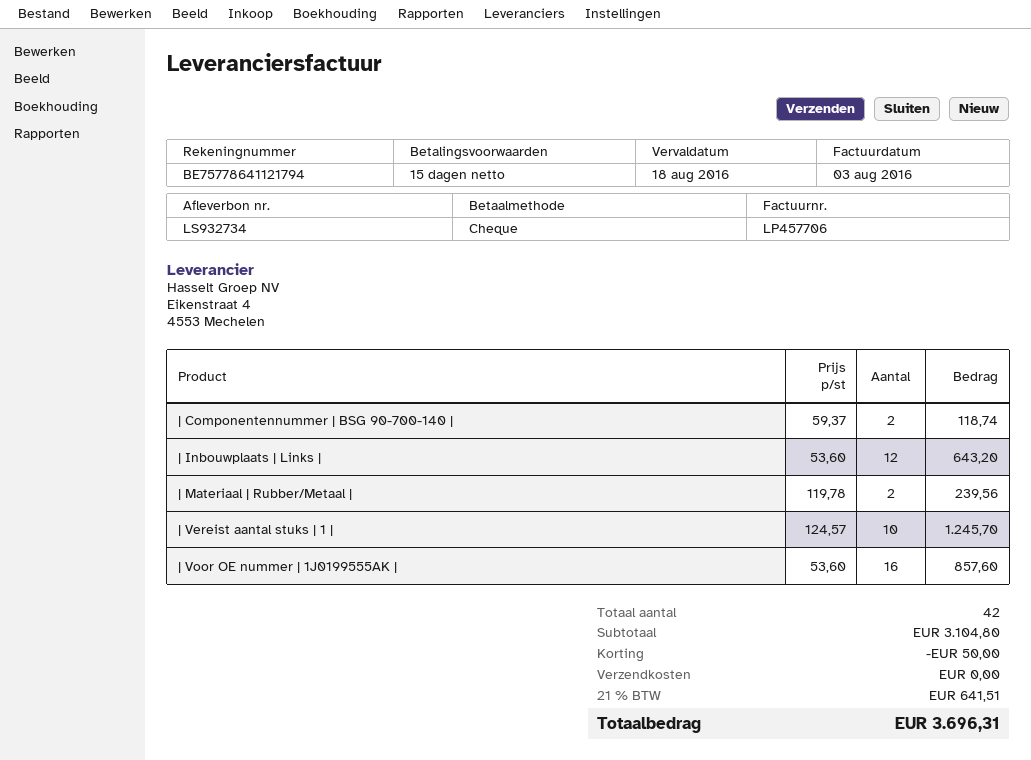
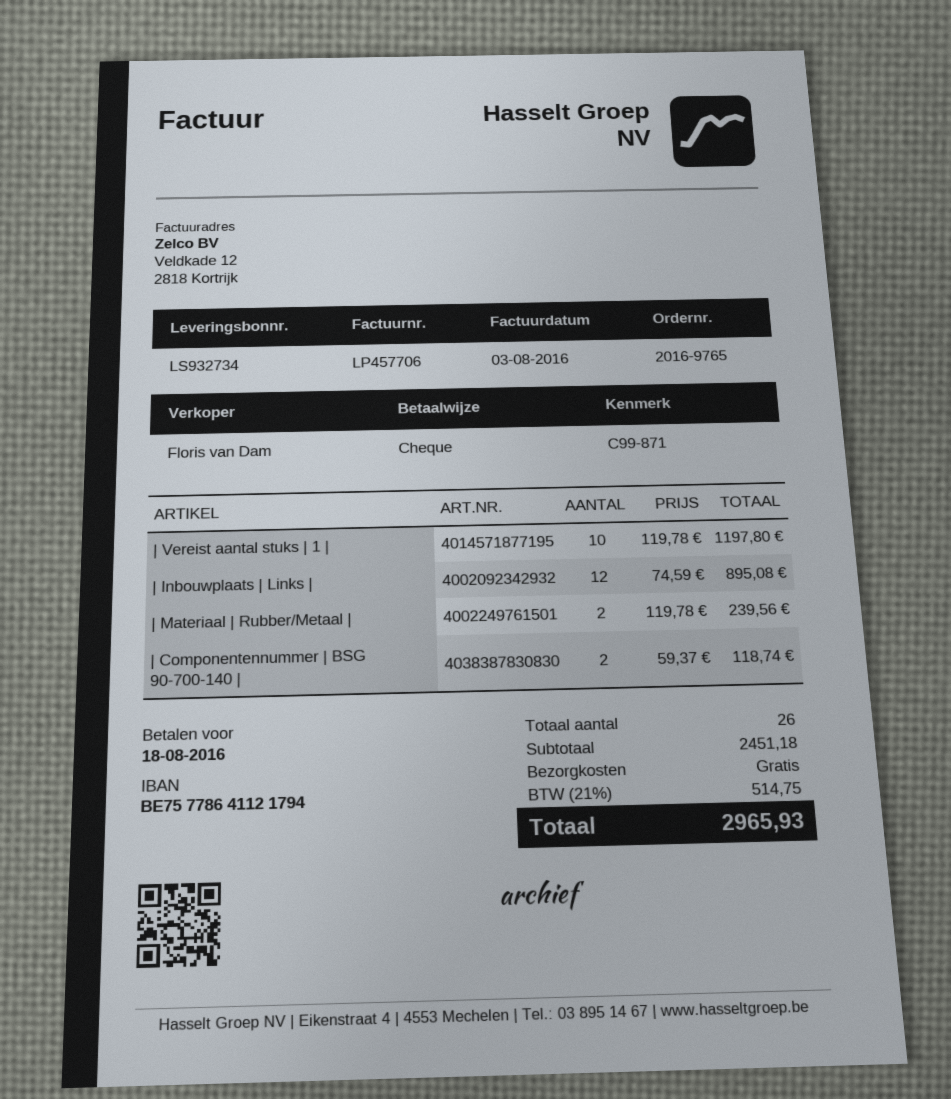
| Inbouwplaats | Links |: 12 x 53.60 = 643.20 -> 12 x 74.59 = 895.08
| Vereist aantal stuks | 1 |: 10 x 124.57 = 1245.70 -> 10 x 119.78 = 1197.80
| Voor OE nummer | 1J0199555AK |: 16 x 53.60 = 857.60 -> none
total quantity: 42 -> 26
subtotal: 3104.80 -> 2451.18
discount: 50.00 -> none
tax: 21% = 641.51 -> 21% = 514.75
total: 3696.31 -> 2965.93

